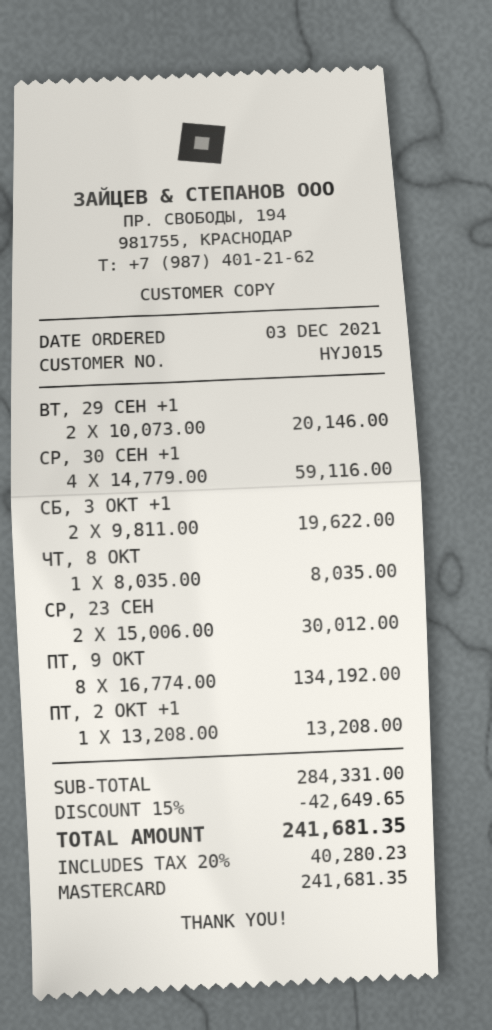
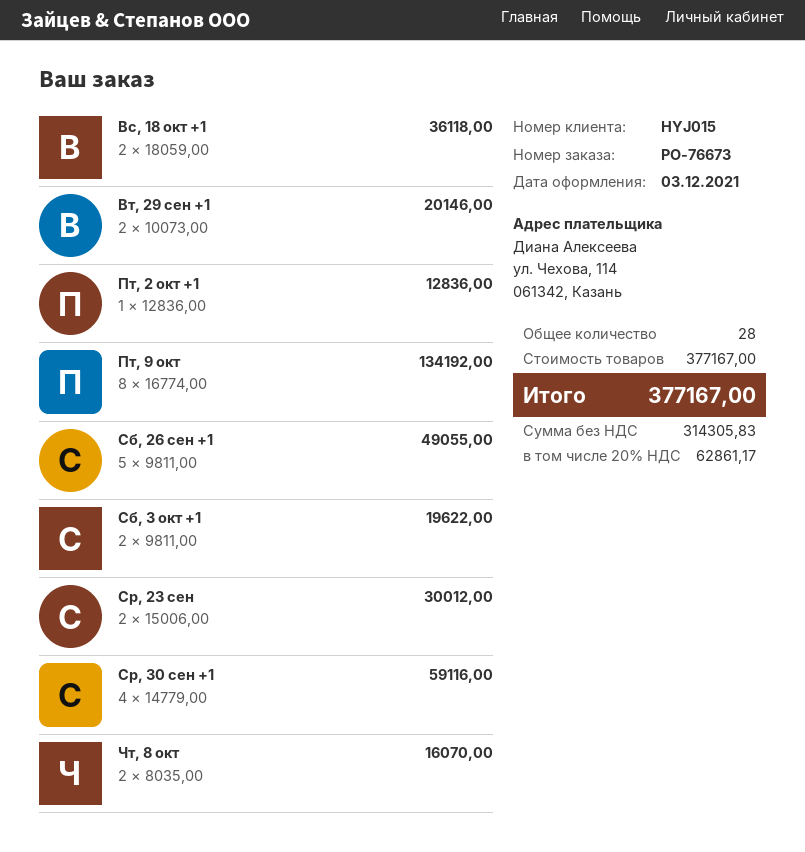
ЧТ, 8 ОКТ: 1 x 8035.00 = 8035.00 -> 2 x 8035.00 = 16070.00
ПТ, 2 ОКТ +1: 1 x 13208.00 = 13208.00 -> 1 x 12836.00 = 12836.00
Вс, 18 окт +1: none -> 2 x 18059.00 = 36118.00
Сб, 26 сен +1: none -> 5 x 9811.00 = 49055.00
subtotal: 284331.00 -> 377167.00
discount: 15% = 42649.65 -> none
tax: 20% = 40280.23 -> 20% = 62861.17
total: 241681.35 -> 377167.00

